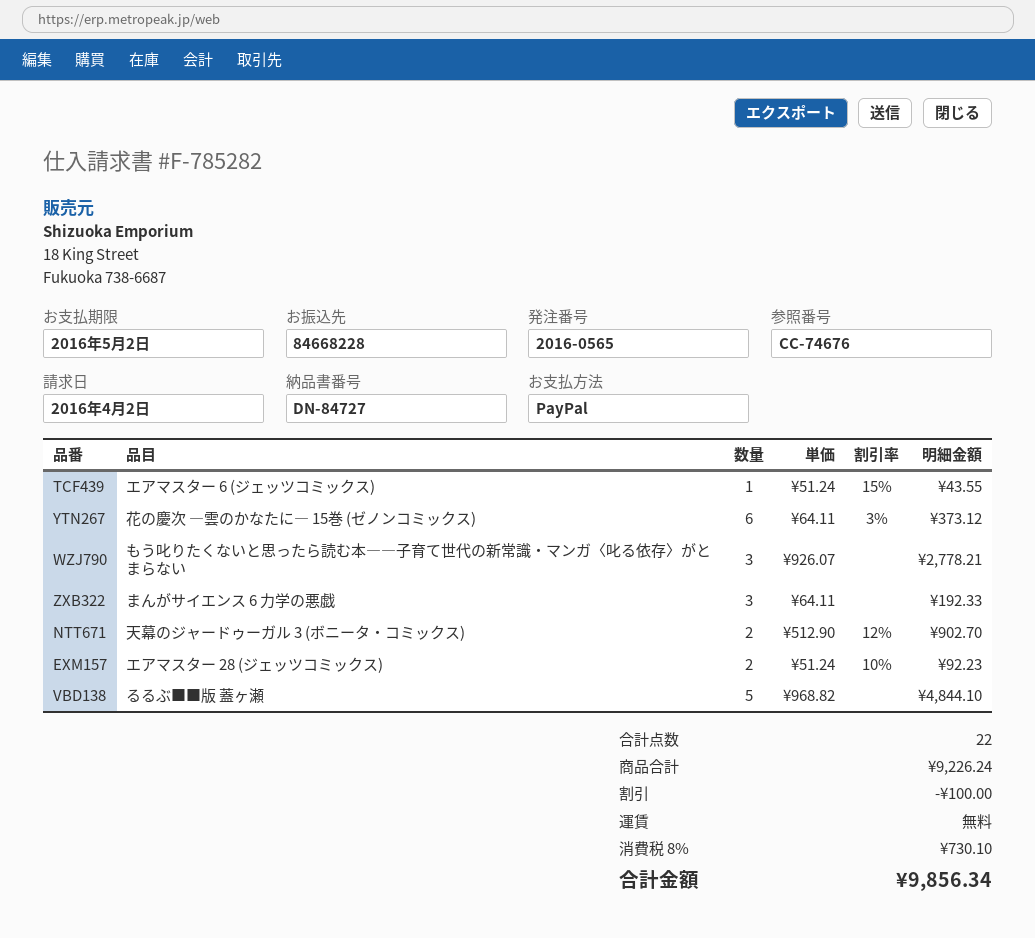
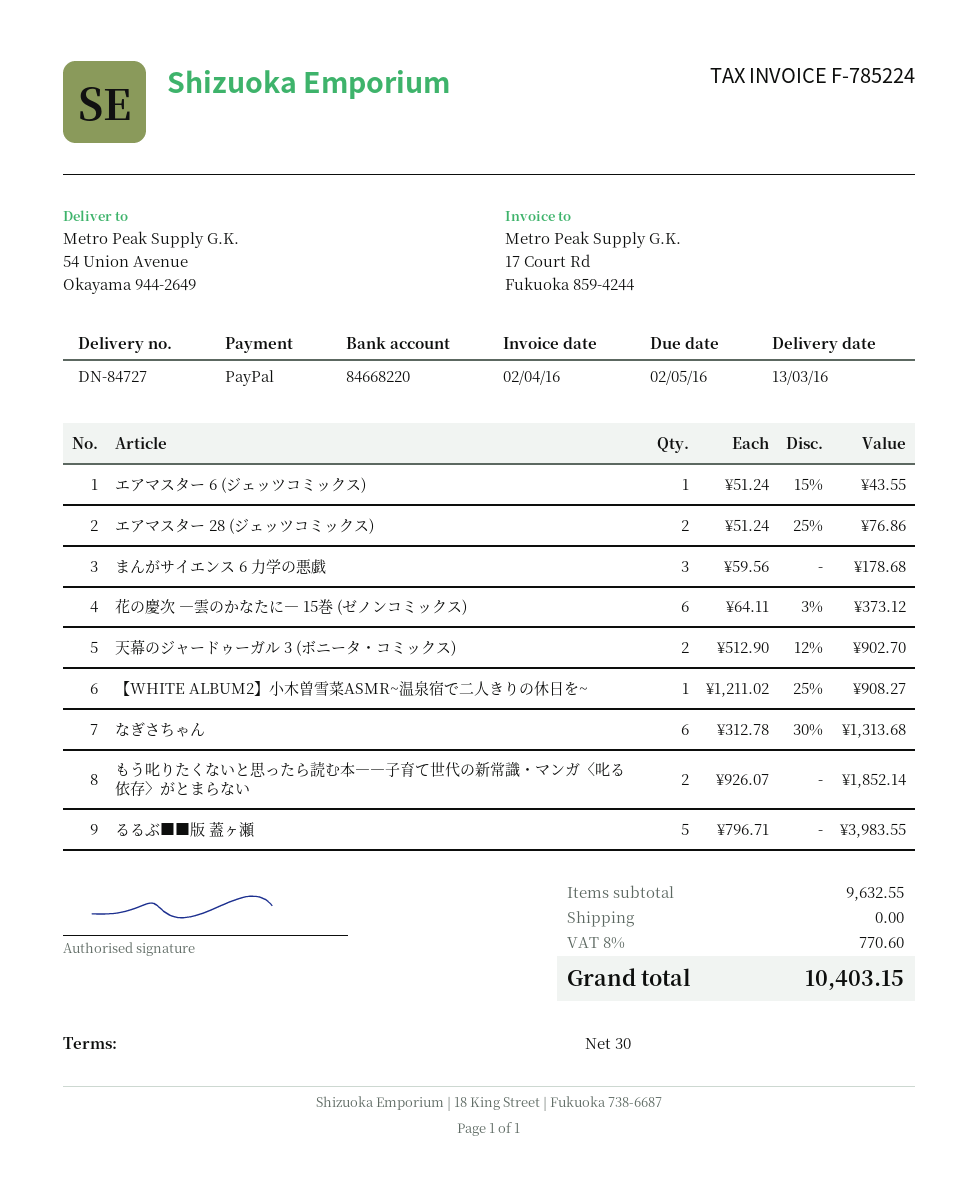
invoice number: F-785282 -> F-785224
bank account: 84668228 -> 84668220
もう叱りたくないと思ったら読む本――子育て世代の新常識・マンガ〈叱る依存〉がとまらない: 3 x 926.07 = 2778.21 -> 2 x 926.07 = 1852.14
まんがサイエンス 6 力学の悪戯: 3 x 64.11 = 192.33 -> 3 x 59.56 = 178.68
エアマスター 28 (ジェッツコミックス): 2 x 51.24 - 10% = 92.23 -> 2 x 51.24 - 25% = 76.86
るるぶ■■版 蓋ヶ瀬: 5 x 968.82 = 4844.10 -> 5 x 796.71 = 3983.55
【WHITE ALBUM2】小木曽雪菜ASMR~温泉宿で二人きりの休日を~: none -> 1 x 1211.02 - 25% = 908.27
なぎさちゃん: none -> 6 x 312.78 - 30% = 1313.68
subtotal: 9226.24 -> 9632.55
discount: 100.00 -> none
tax: 8% = 730.10 -> 8% = 770.60
total: 9856.34 -> 10403.15

